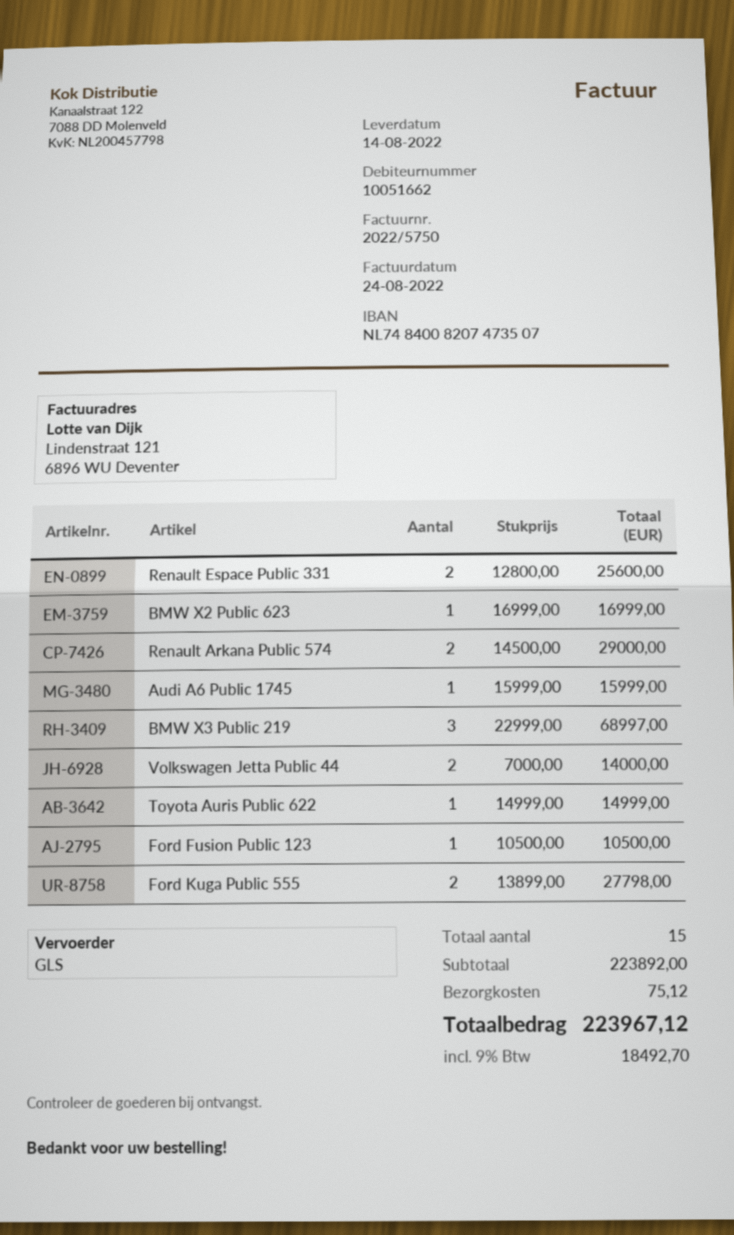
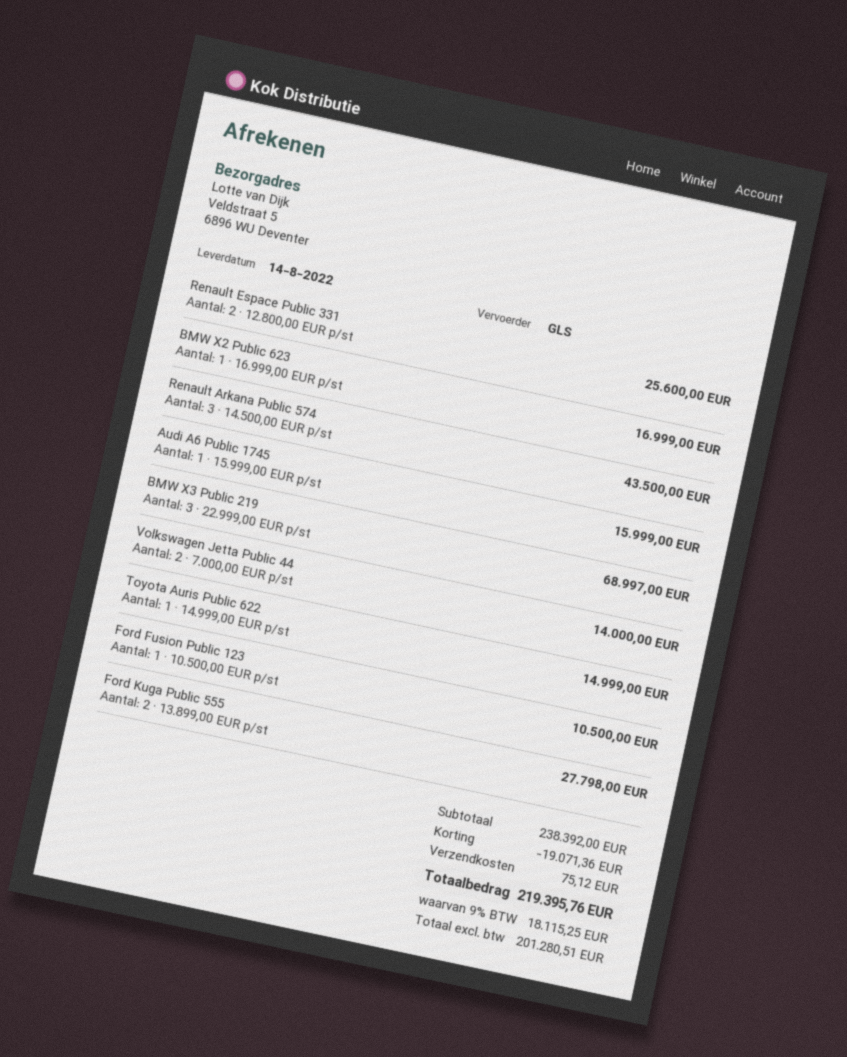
Renault Arkana Public 574: 2 x 14500.00 = 29000.00 -> 3 x 14500.00 = 43500.00
subtotal: 223892.00 -> 238392.00
discount: none -> 19071.36
tax: 9% = 18492.70 -> 9% = 18115.25
total: 223967.12 -> 219395.76

